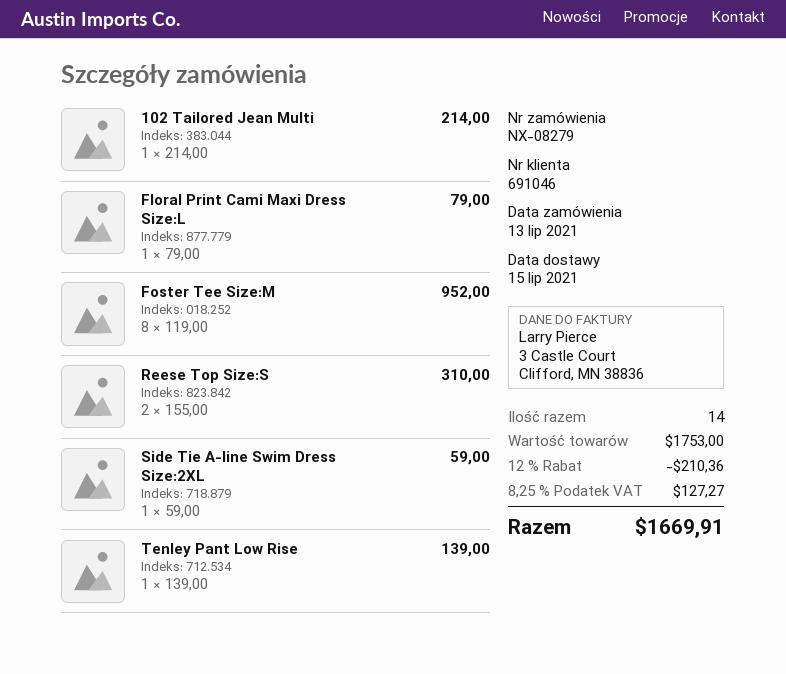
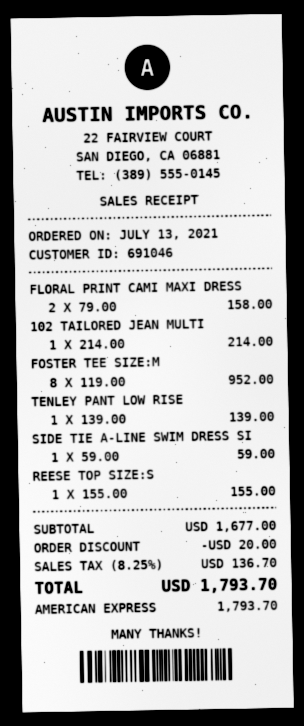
Floral Print Cami Maxi Dress Size:L: 1 x 79.00 = 79.00 -> 2 x 79.00 = 158.00
Reese Top Size:S: 2 x 155.00 = 310.00 -> 1 x 155.00 = 155.00
subtotal: 1753.00 -> 1677.00
discount: 210.36 -> 20.00
tax: 8.25% = 127.27 -> 8.25% = 136.70
total: 1669.91 -> 1793.70

